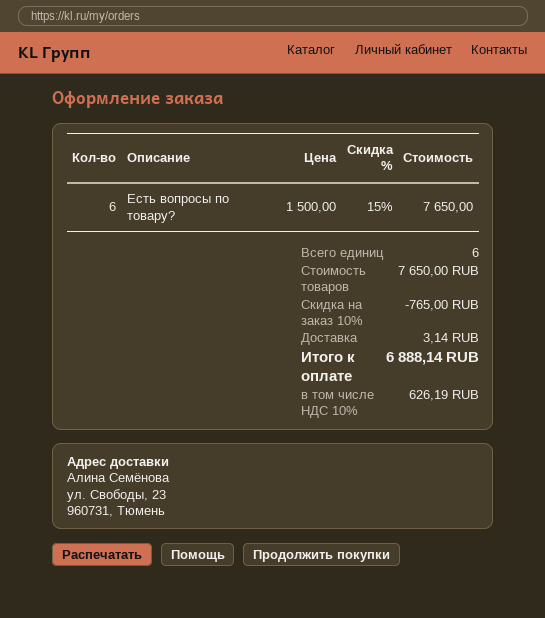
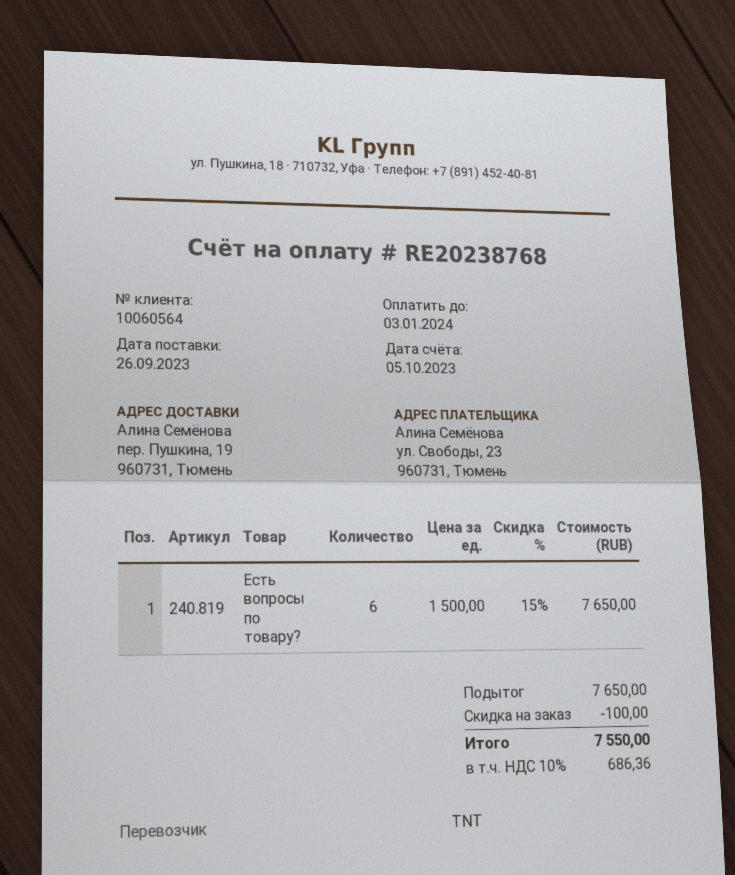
ship to: ул. Свободы, 23, 960731, Тюмень -> пер. Пушкина, 19, 960731, Тюмень
discount: 765.00 -> 100.00
shipping: 3.14 -> none
tax: 10% = 626.19 -> 10% = 686.36
total: 6888.14 -> 7550.00

